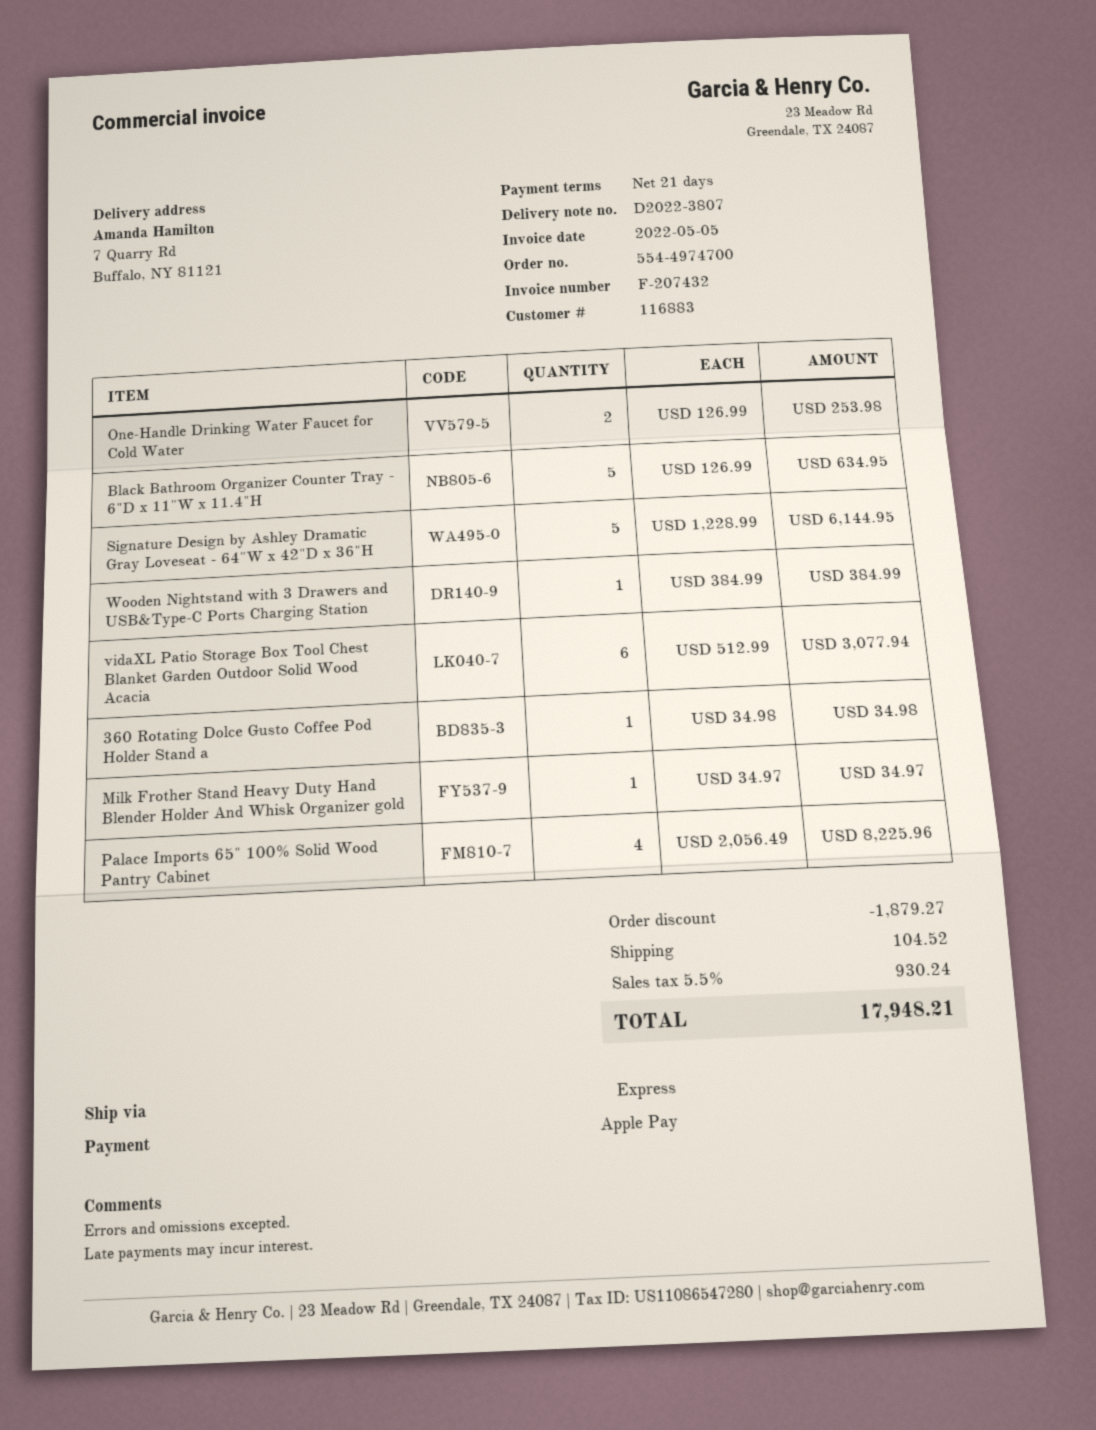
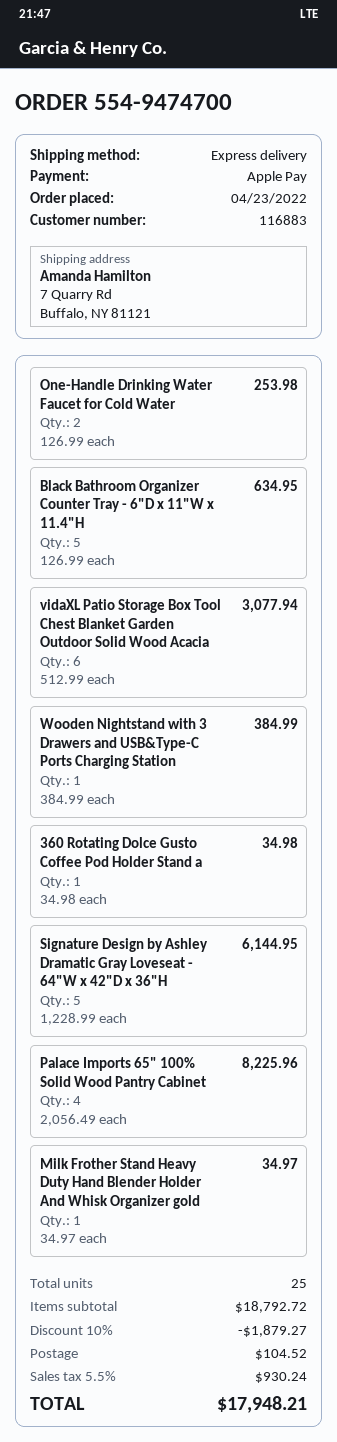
order number: 554-4974700 -> 554-9474700

